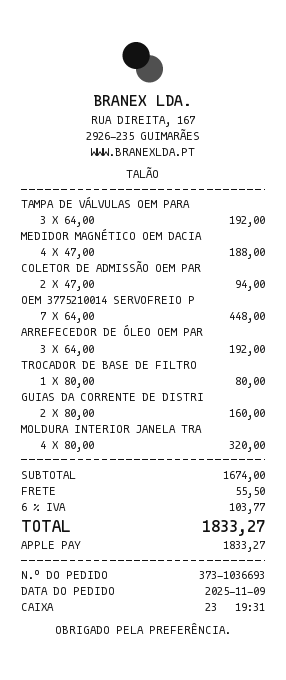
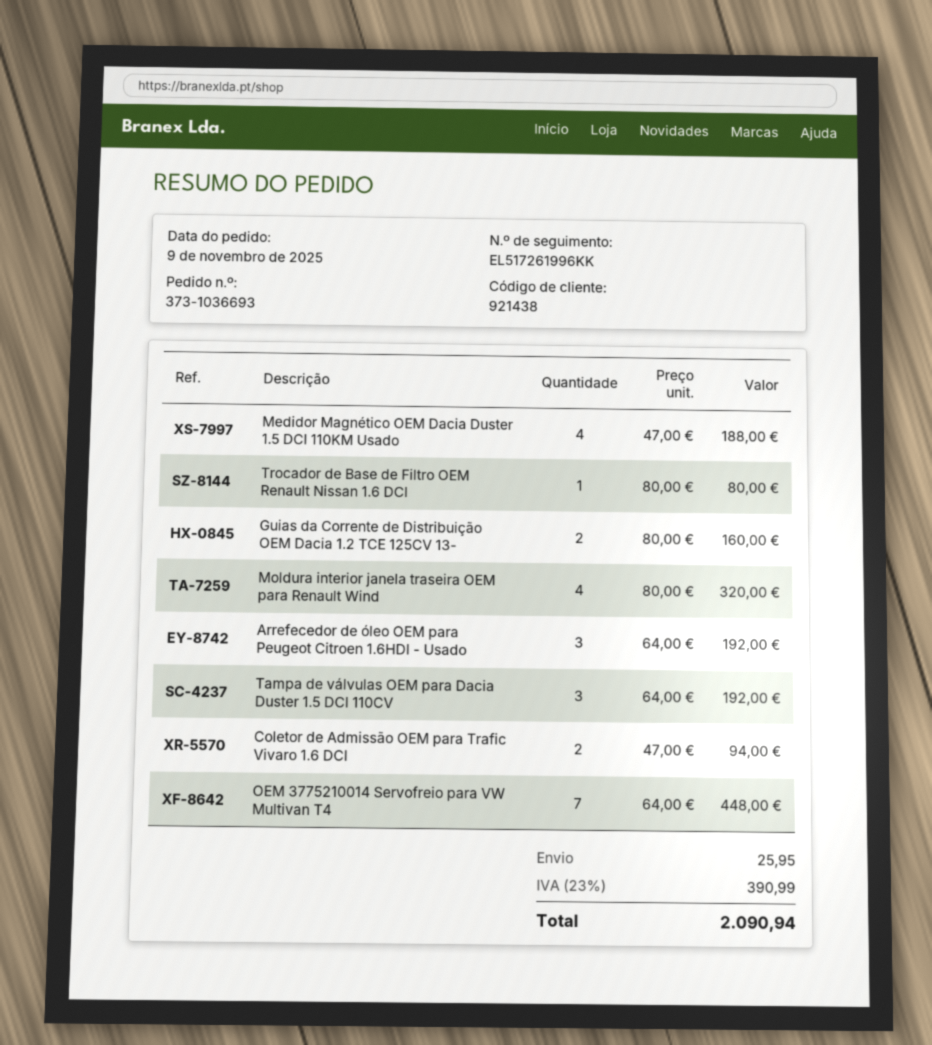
shipping: 55.50 -> 25.95
tax: 6% = 103.77 -> 23% = 390.99
total: 1833.27 -> 2090.94

